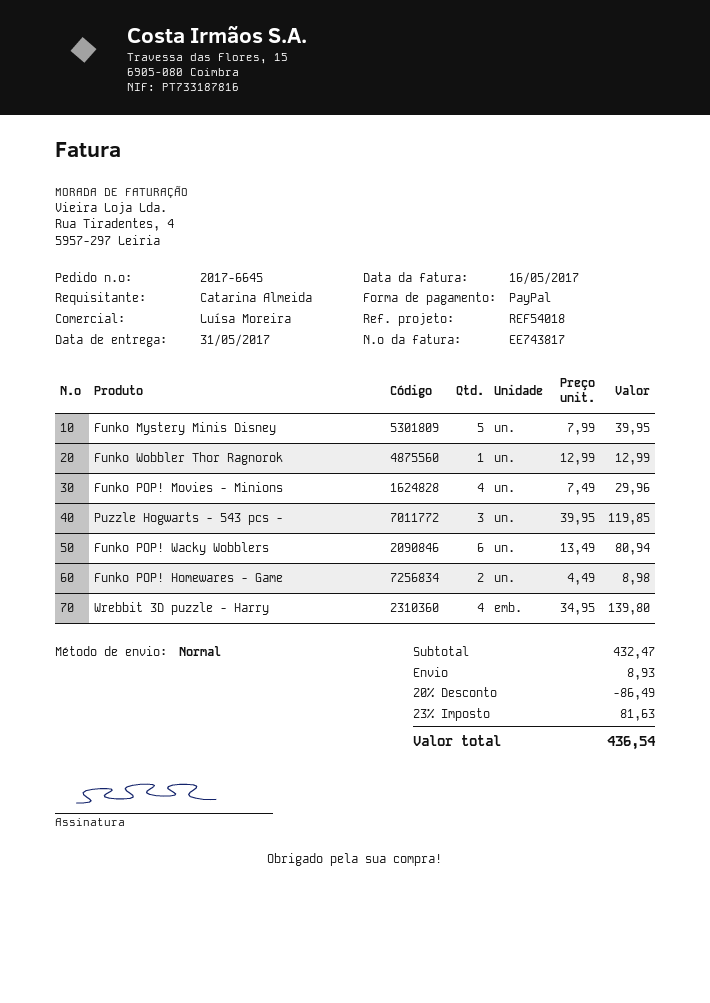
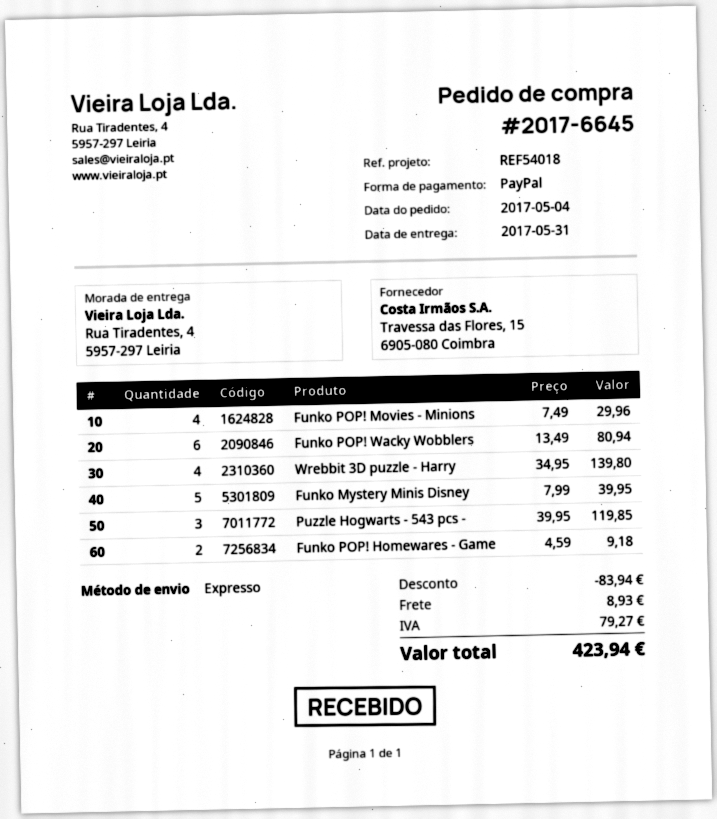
shipping method: standard -> express
Funko Wobbler Thor Ragnorok: 1 x 12.99 = 12.99 -> none
Funko POP! Homewares - Game: 2 x 4.49 = 8.98 -> 2 x 4.59 = 9.18
discount: 86.49 -> 83.94
tax: 81.63 -> 79.27
total: 436.54 -> 423.94

